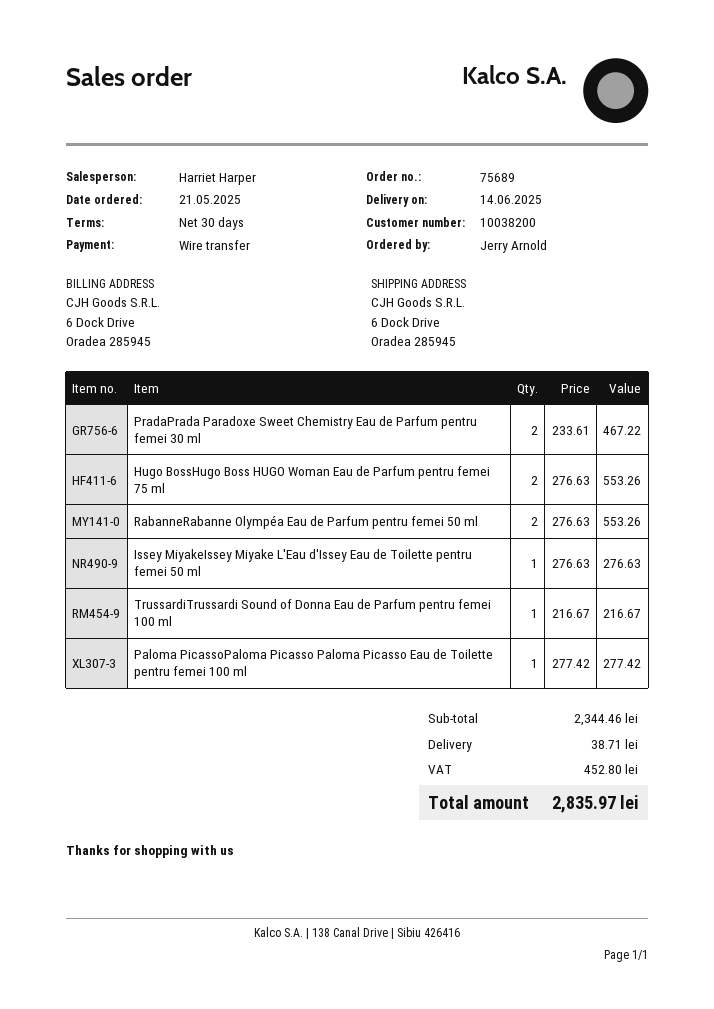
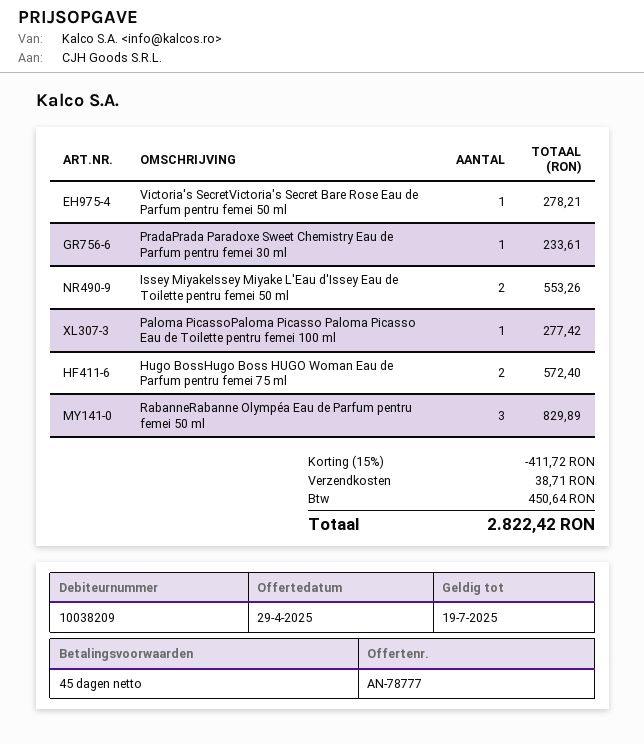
payment terms: 30 days -> 45 days
customer number: 10038200 -> 10038209
PradaPrada Paradoxe Sweet Chemistry Eau de Parfum pentru femei 30 ml: 2 for 467.22 -> 1 for 233.61
Hugo BossHugo Boss HUGO Woman Eau de Parfum pentru femei 75 ml: 2 for 553.26 -> 2 for 572.40
RabanneRabanne Olympéa Eau de Parfum pentru femei 50 ml: 2 for 553.26 -> 3 for 829.89
Issey MiyakeIssey Miyake L'Eau d'Issey Eau de Toilette pentru femei 50 ml: 1 for 276.63 -> 2 for 553.26
TrussardiTrussardi Sound of Donna Eau de Parfum pentru femei 100 ml: 1 for 216.67 -> none
Victoria's SecretVictoria's Secret Bare Rose Eau de Parfum pentru femei 50 ml: none -> 1 for 278.21
discount: none -> 15% = 411.72
tax: 452.80 -> 450.64
total: 2835.97 -> 2822.42

